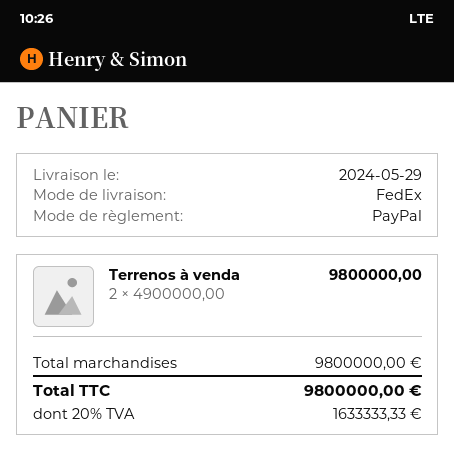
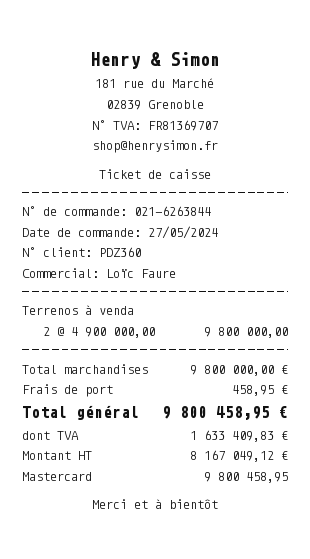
payment method: PayPal -> Mastercard
shipping: none -> 458.95
tax: 1633333.33 -> 1633409.83
total: 9800000.00 -> 9800458.95

